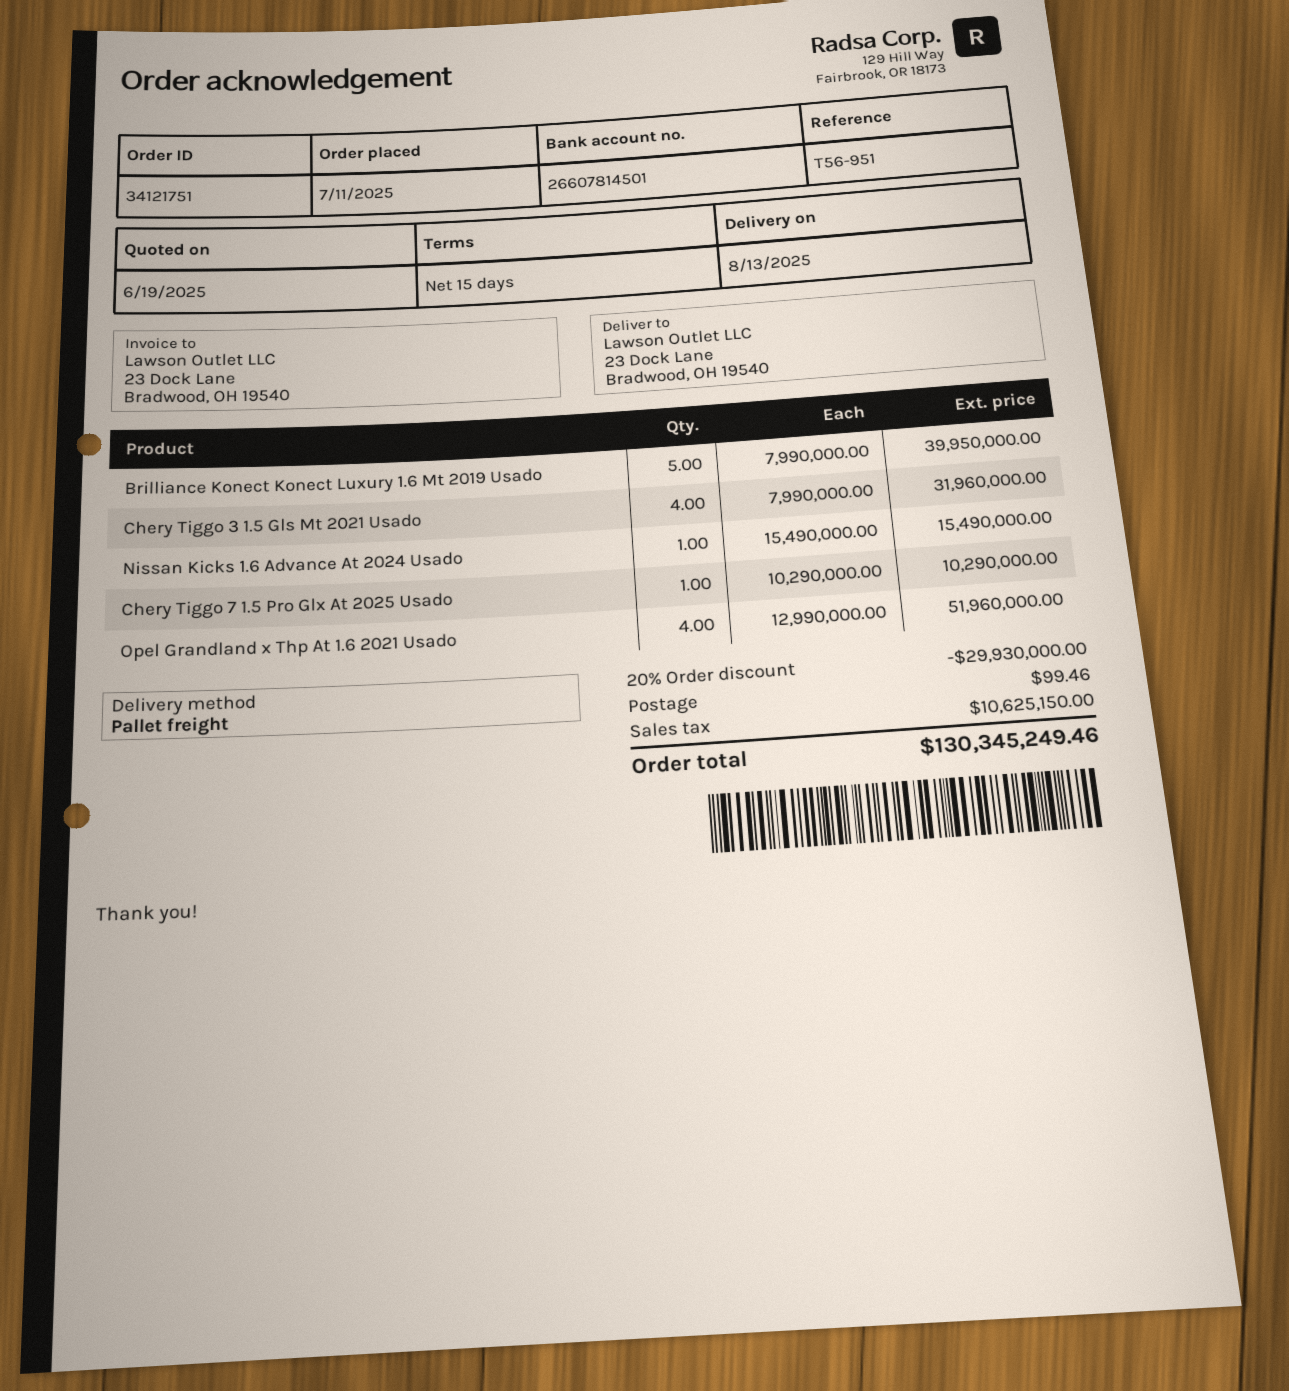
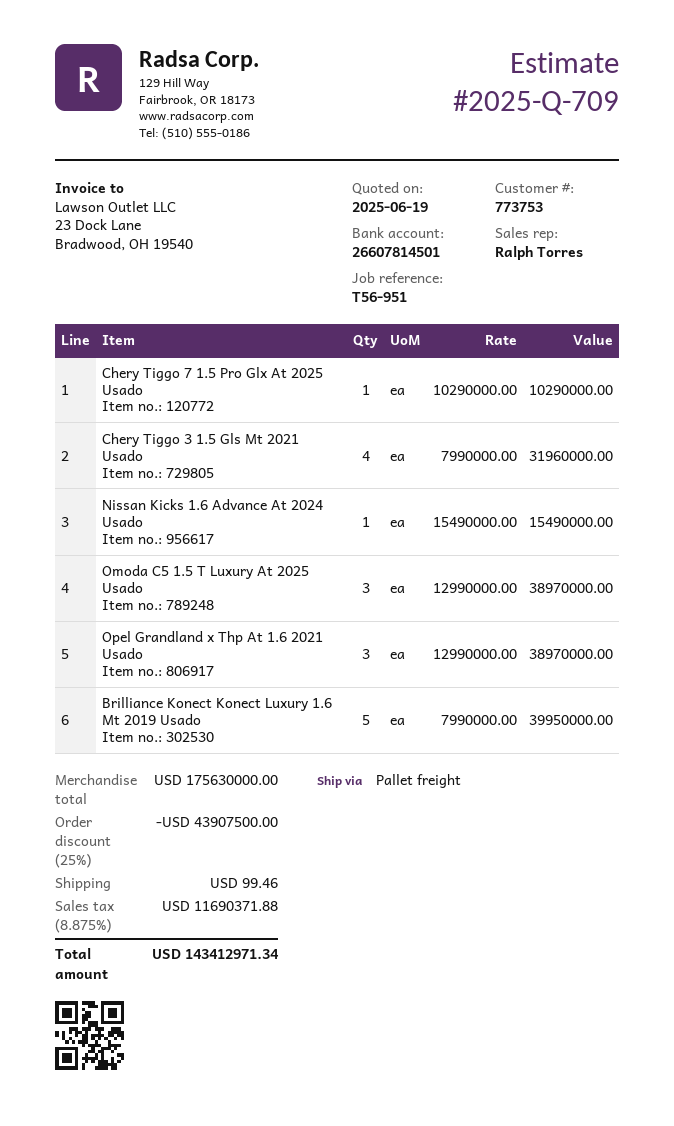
Opel Grandland x Thp At 1.6 2021 Usado: 4 x 12990000.00 = 51960000.00 -> 3 x 12990000.00 = 38970000.00
Omoda C5 1.5 T Luxury At 2025 Usado: none -> 3 x 12990000.00 = 38970000.00
discount: 20% = 29930000.00 -> 25% = 43907500.00
tax: 10625150.00 -> 11690371.88
total: 130345249.46 -> 143412971.34

